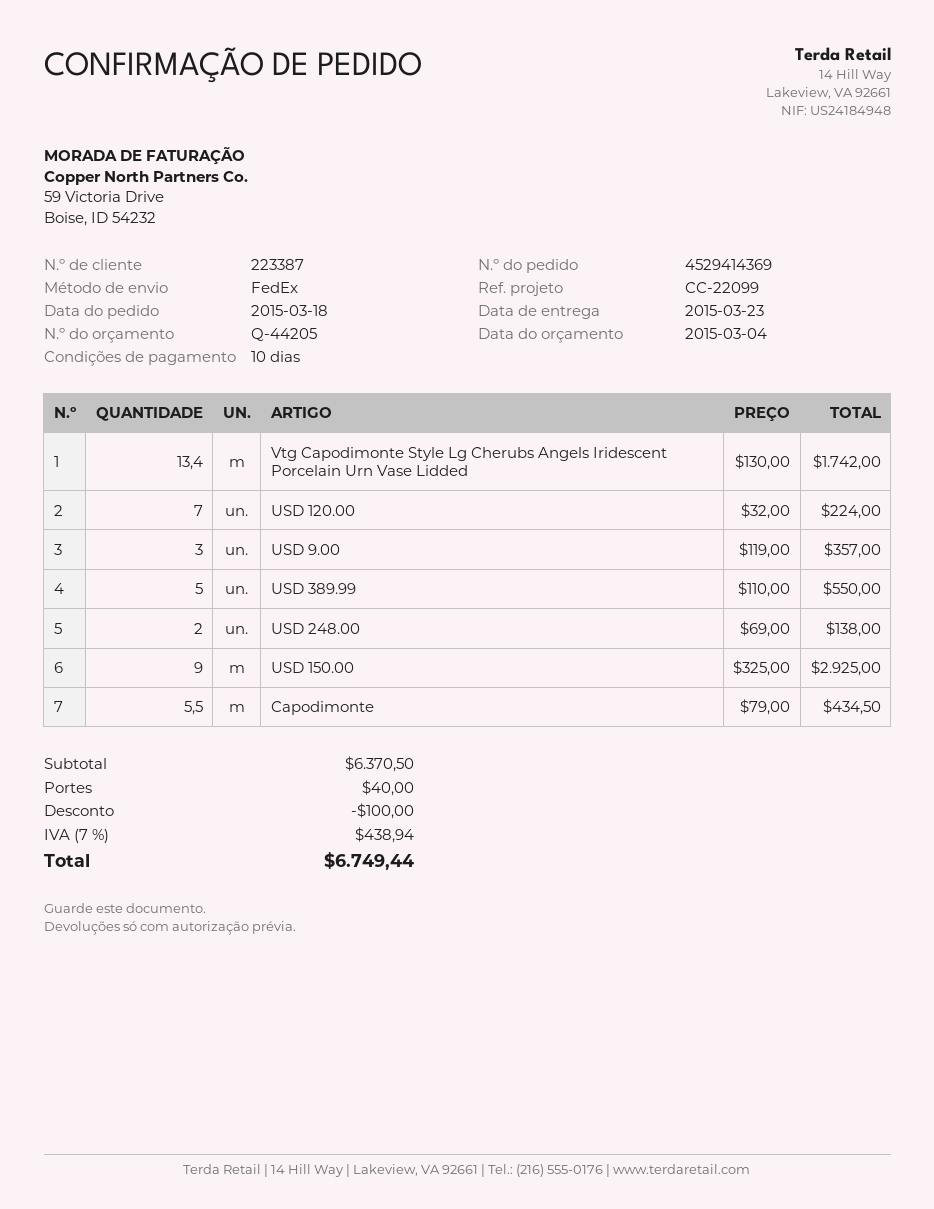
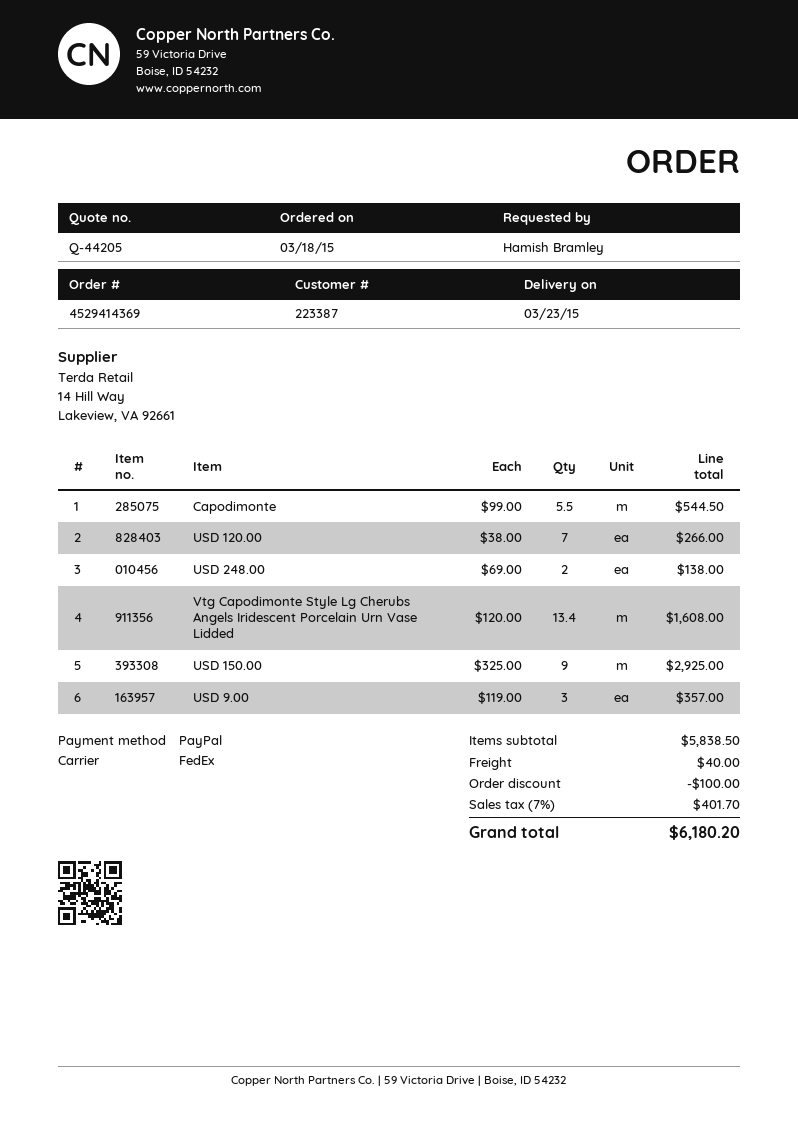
Vtg Capodimonte Style Lg Cherubs Angels Iridescent Porcelain Urn Vase Lidded: 13.4 x 130.00 = 1742.00 -> 13.4 x 120.00 = 1608.00
USD 120.00: 7 x 32.00 = 224.00 -> 7 x 38.00 = 266.00
USD 389.99: 5 x 110.00 = 550.00 -> none
Capodimonte: 5.5 x 79.00 = 434.50 -> 5.5 x 99.00 = 544.50
subtotal: 6370.50 -> 5838.50
tax: 7% = 438.94 -> 7% = 401.70
total: 6749.44 -> 6180.20

